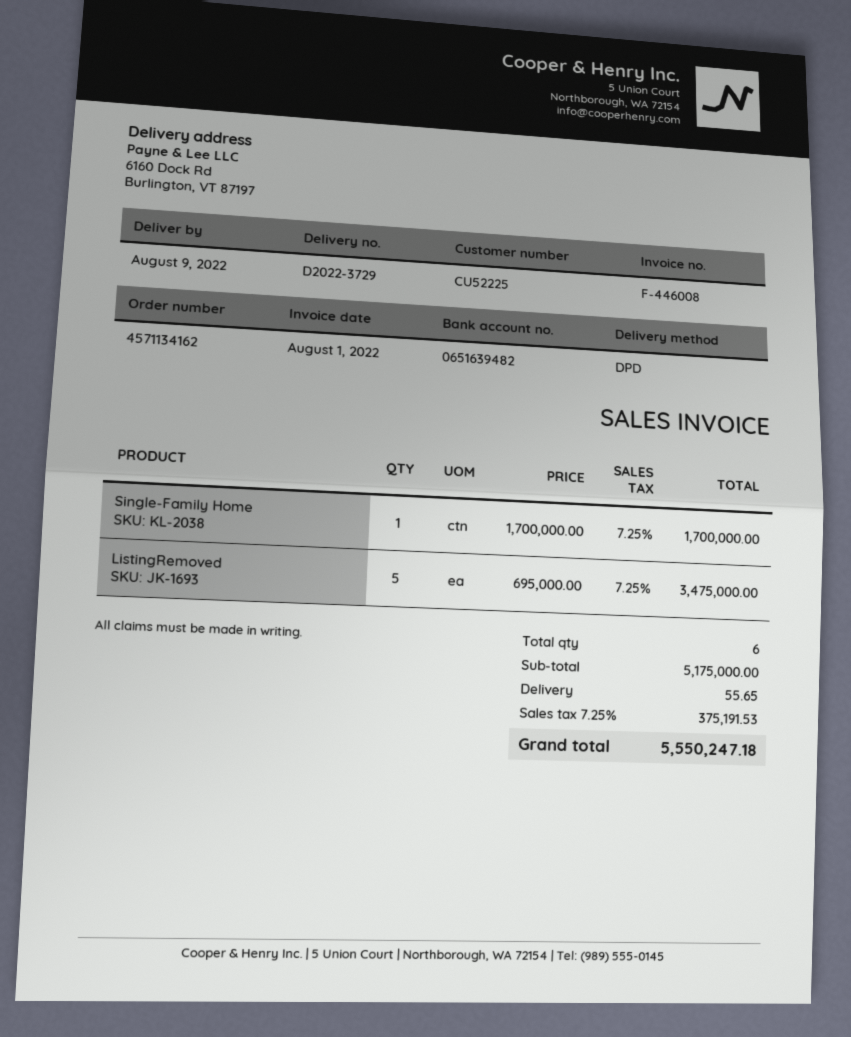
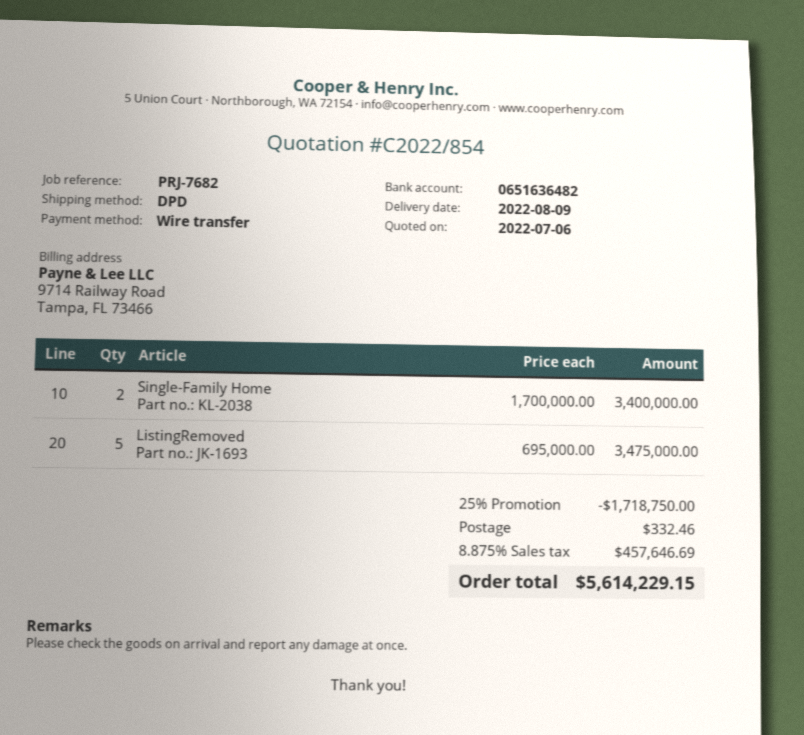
bank account: 0651639482 -> 0651636482
Single-Family Home: 1 x 1700000.00 = 1700000.00 -> 2 x 1700000.00 = 3400000.00
discount: none -> 25% = 1718750.00
shipping: 55.65 -> 332.46
tax: 7.25% = 375191.53 -> 8.875% = 457646.69
total: 5550247.18 -> 5614229.15

